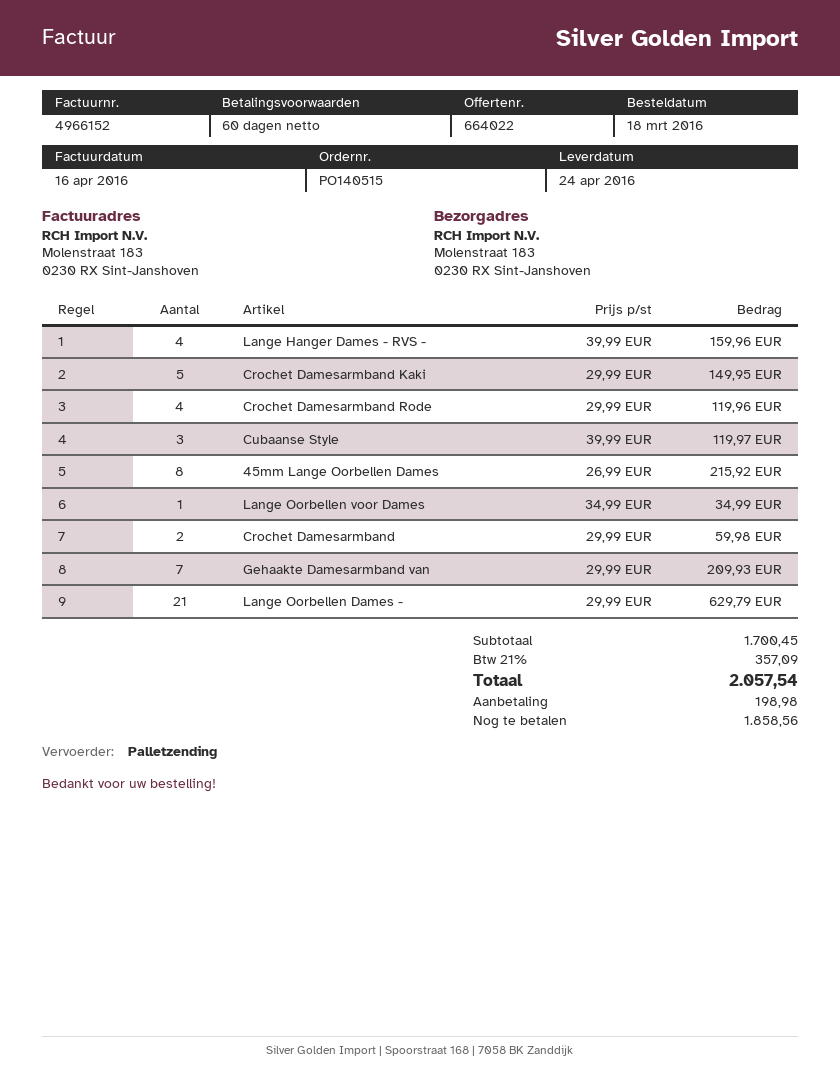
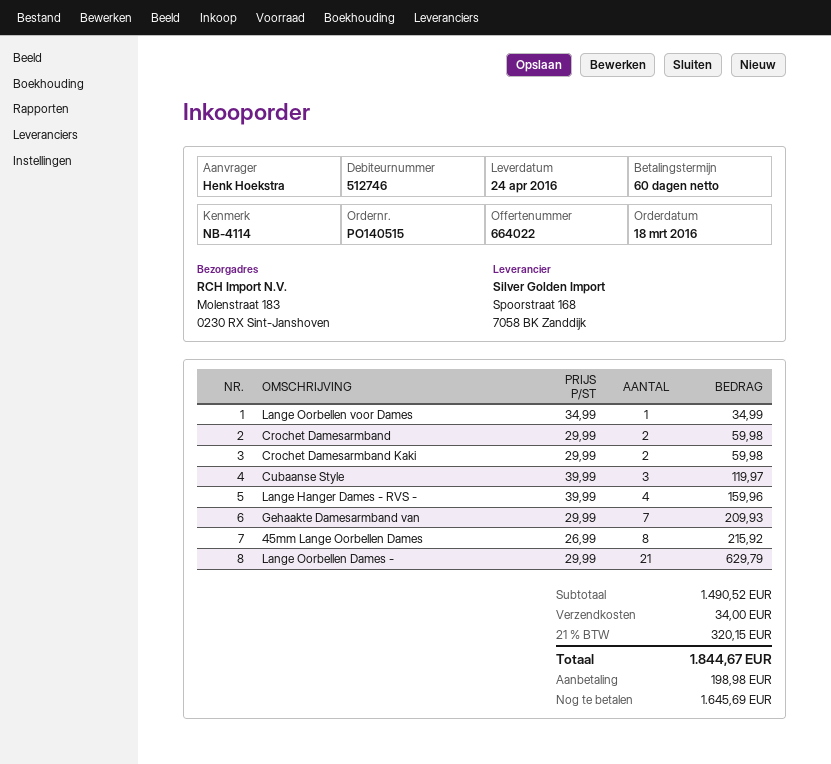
Crochet Damesarmband Kaki: 5 x 29.99 = 149.95 -> 2 x 29.99 = 59.98
Crochet Damesarmband Rode: 4 x 29.99 = 119.96 -> none
subtotal: 1700.45 -> 1490.52
shipping: none -> 34.00
tax: 21% = 357.09 -> 21% = 320.15
total: 2057.54 -> 1844.67
balance: 1858.56 -> 1645.69

